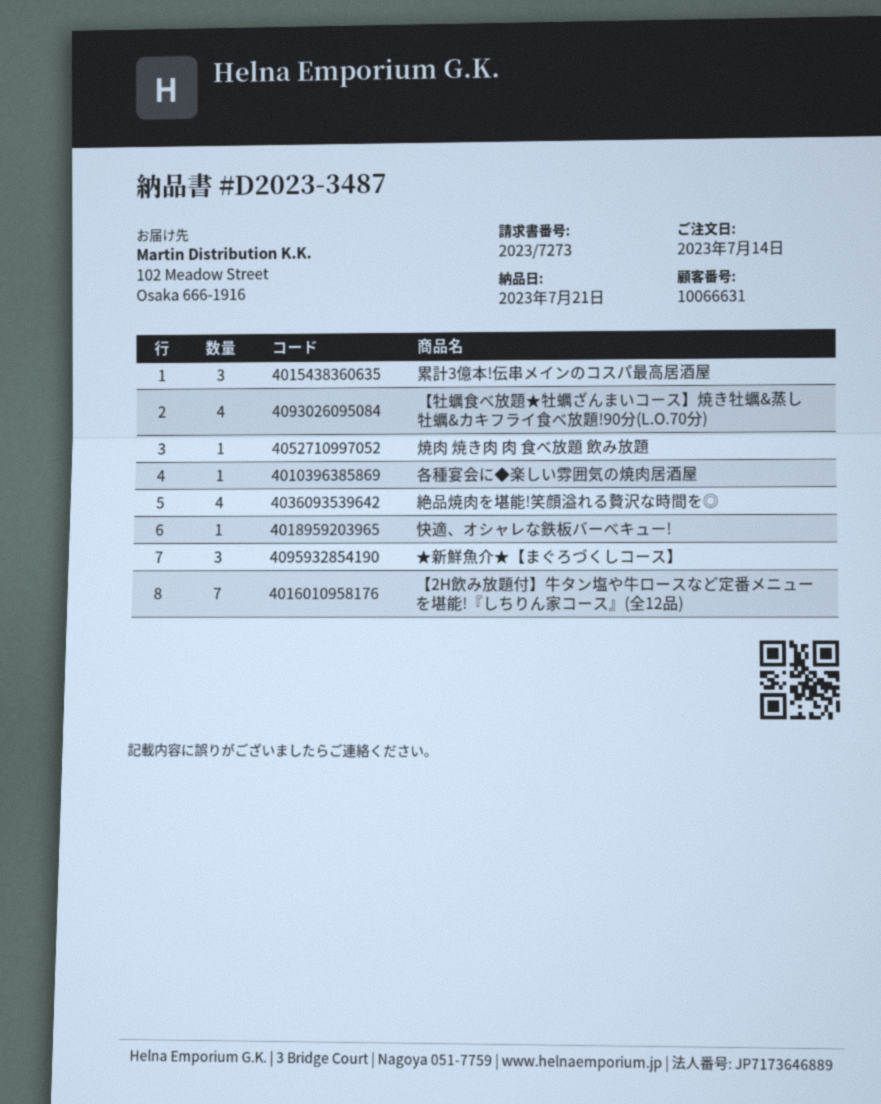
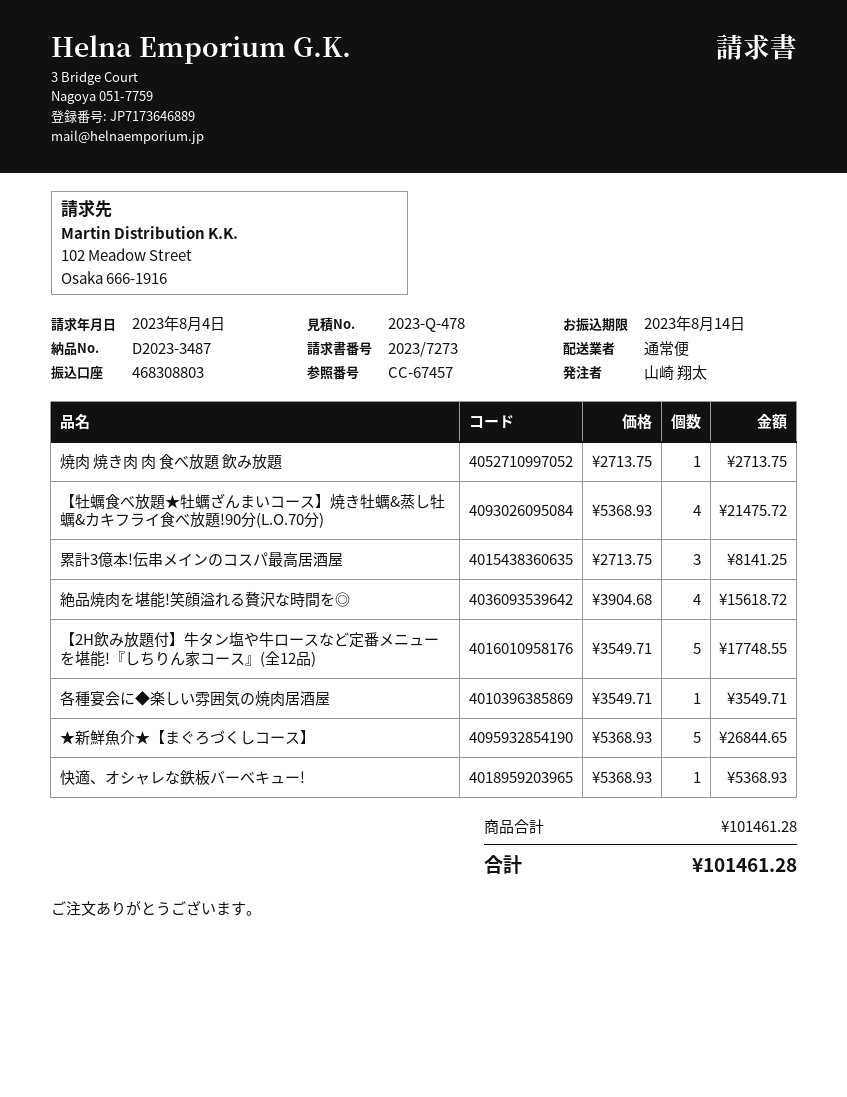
★新鮮魚介★【まぐろづくしコース】: 3 -> 5
【2H飲み放題付】牛タン塩や牛ロースなど定番メニューを堪能!『しちりん家コース』(全12品): 7 -> 5

